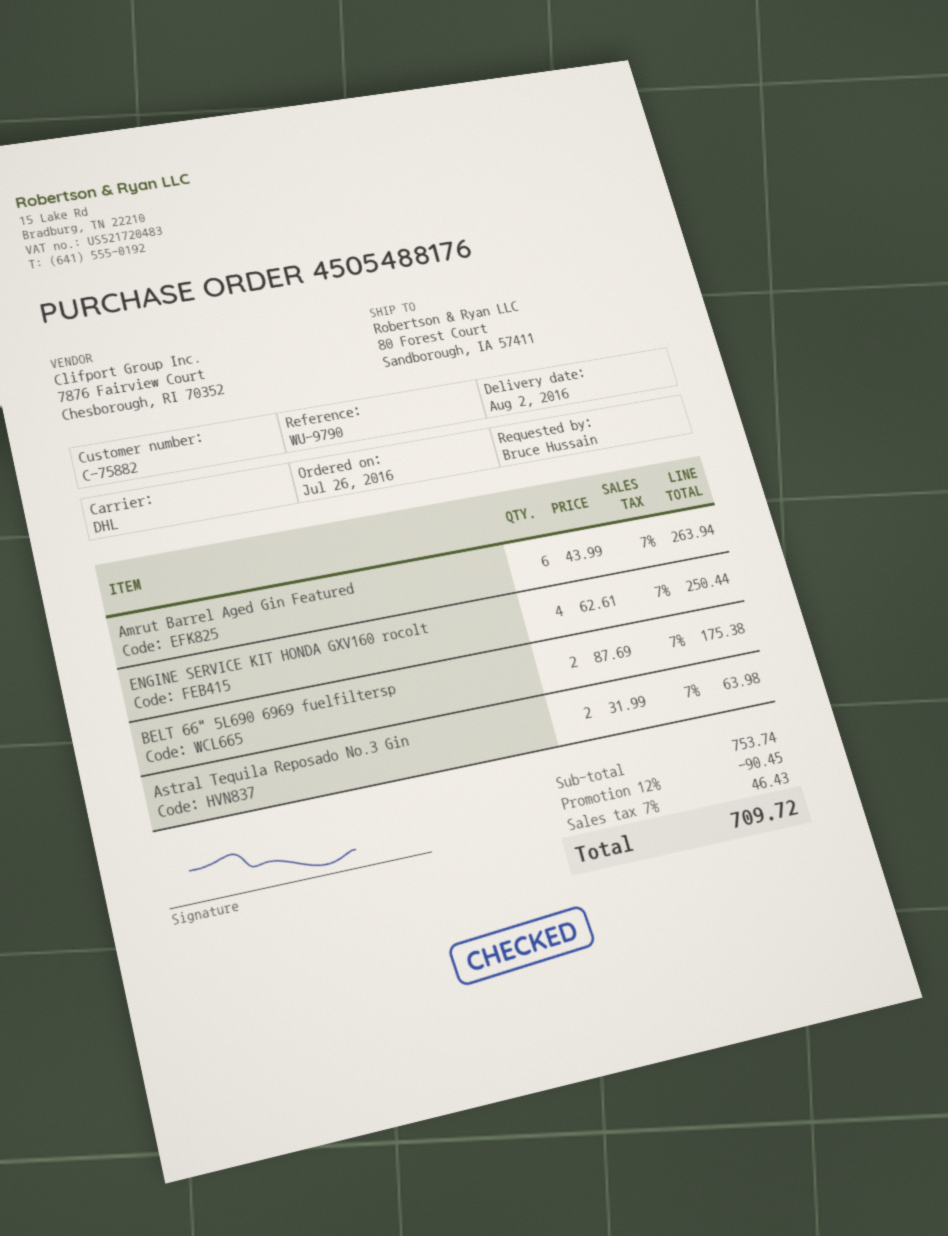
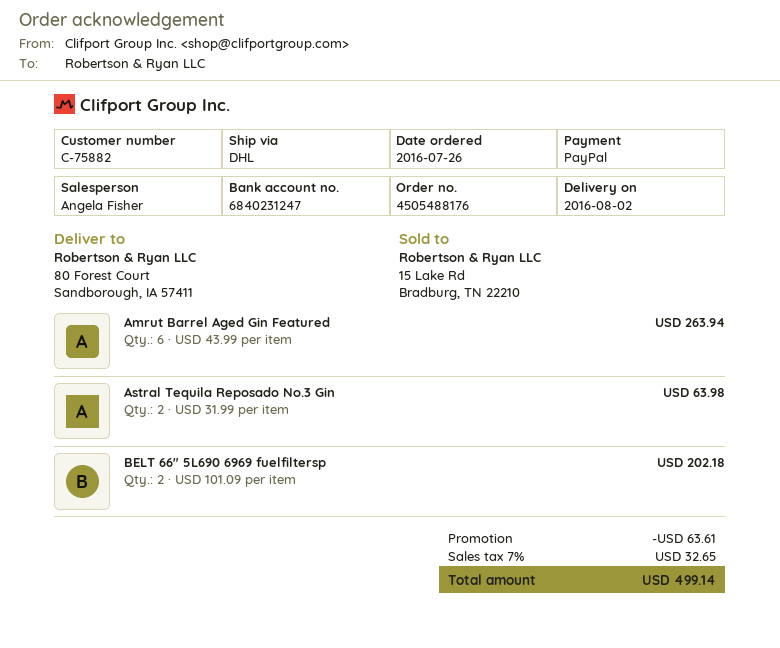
ENGINE SERVICE KIT HONDA GXV160 rocolt: 4 x 62.61 = 250.44 -> none
BELT 66" 5L690 6969 fuelfiltersp: 2 x 87.69 = 175.38 -> 2 x 101.09 = 202.18
discount: 90.45 -> 63.61
tax: 7% = 46.43 -> 7% = 32.65
total: 709.72 -> 499.14

